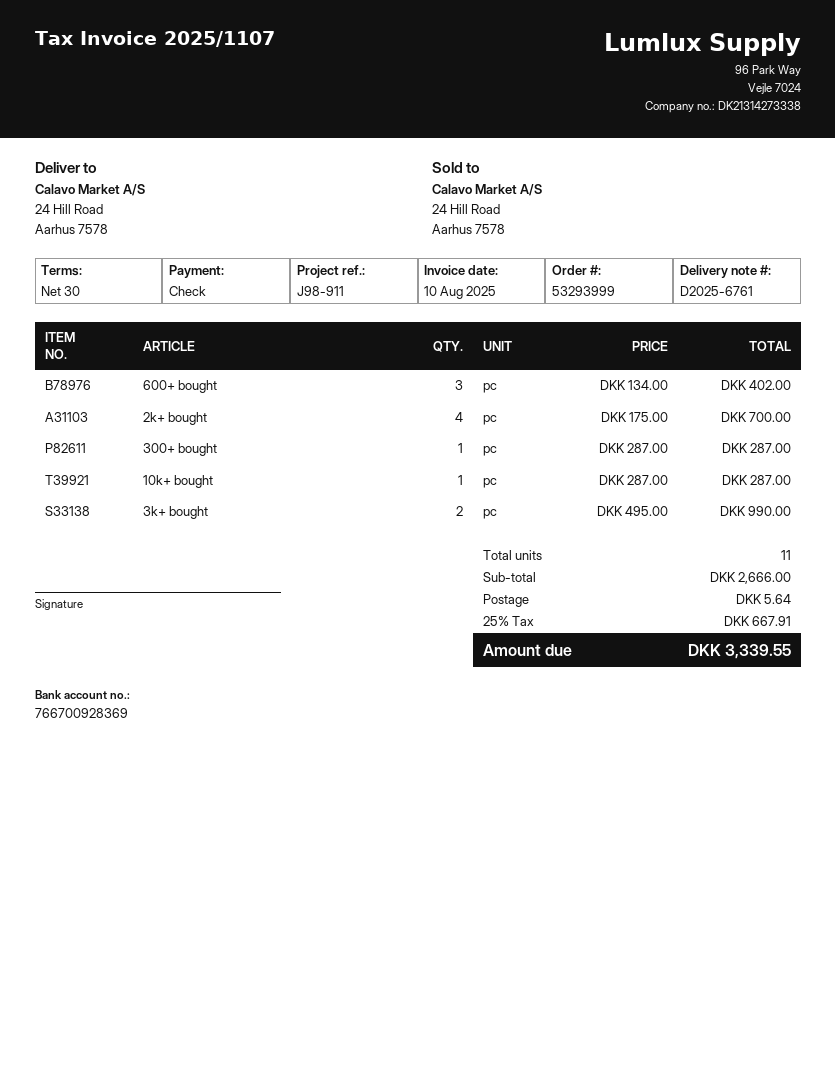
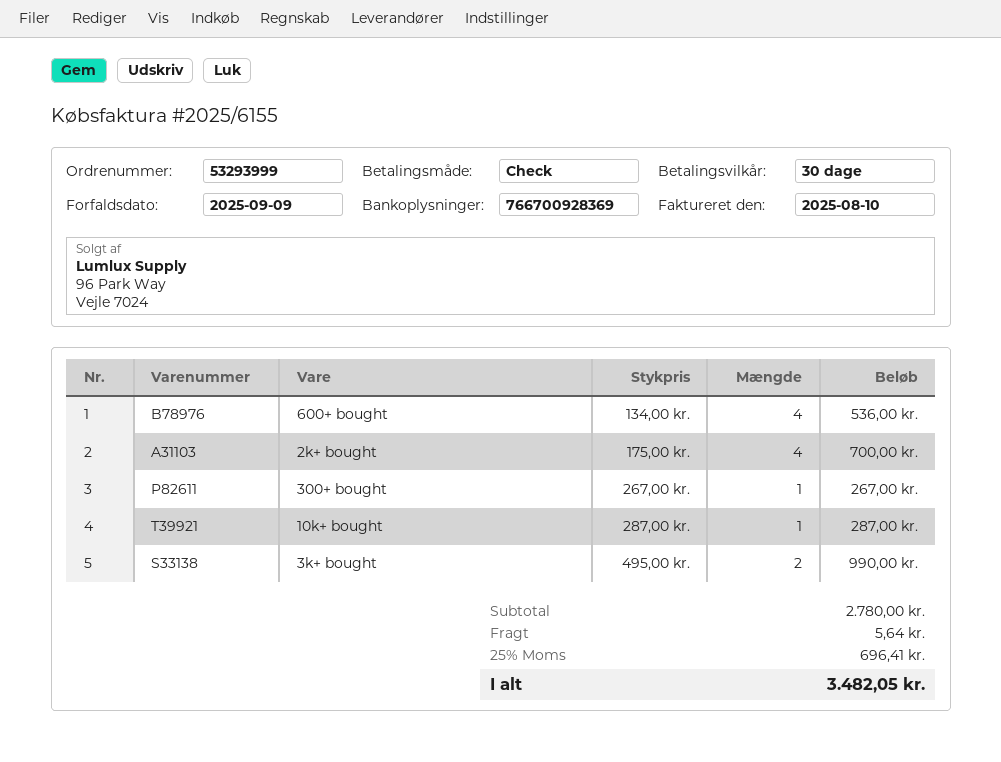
invoice number: 2025/1107 -> 2025/6155
600+ bought: 3 x 134.00 = 402.00 -> 4 x 134.00 = 536.00
300+ bought: 1 x 287.00 = 287.00 -> 1 x 267.00 = 267.00
subtotal: 2666.00 -> 2780.00
tax: 25% = 667.91 -> 25% = 696.41
total: 3339.55 -> 3482.05

